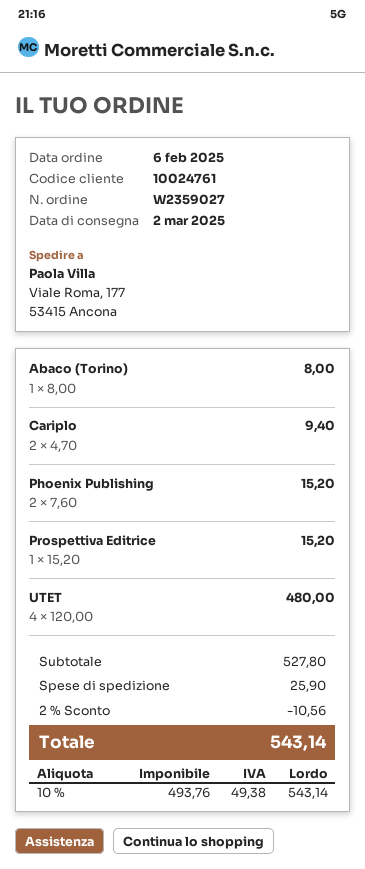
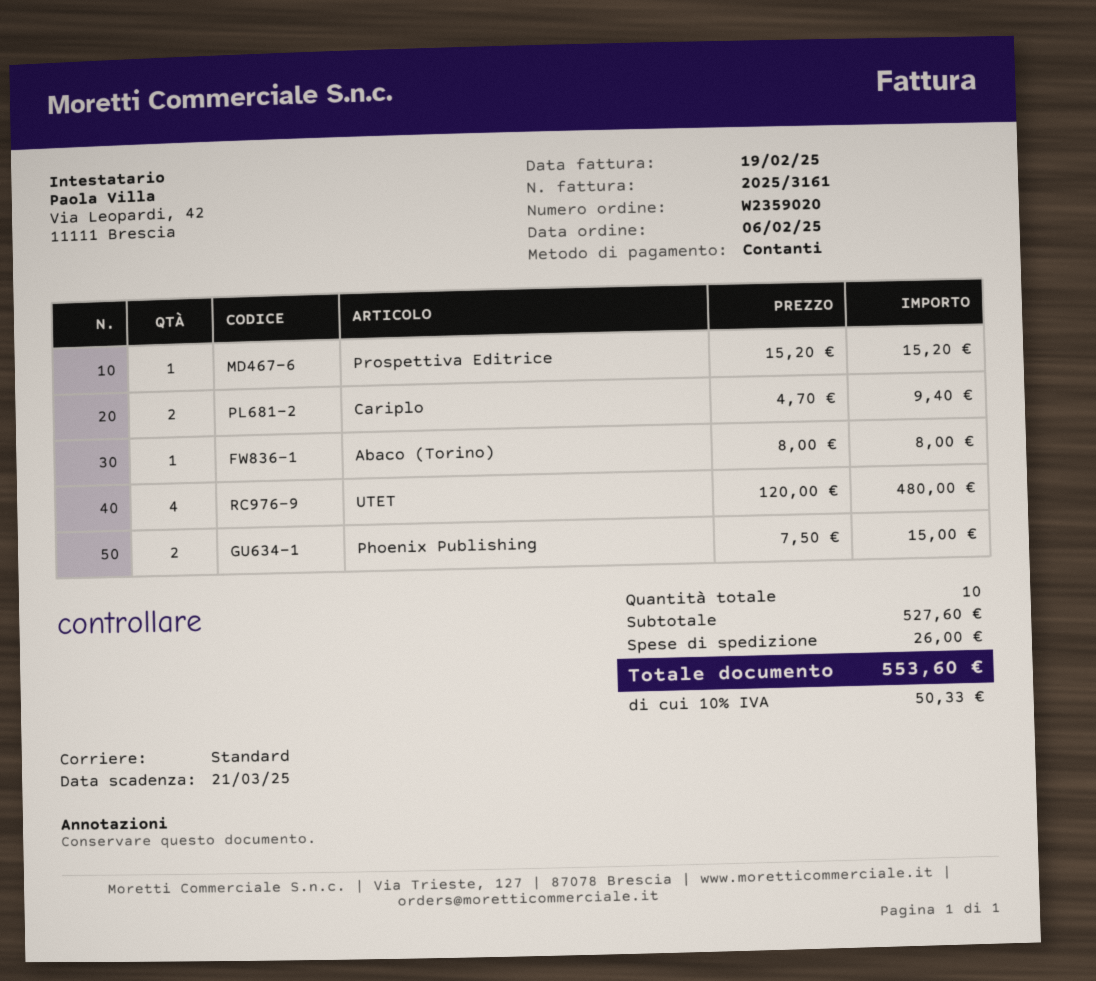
order number: W2359027 -> W2359020
Phoenix Publishing: 2 x 7.60 = 15.20 -> 2 x 7.50 = 15.00
subtotal: 527.80 -> 527.60
discount: 2% = 10.56 -> none
shipping: 25.90 -> 26.00
tax: 10% = 49.38 -> 10% = 50.33
total: 543.14 -> 553.60

